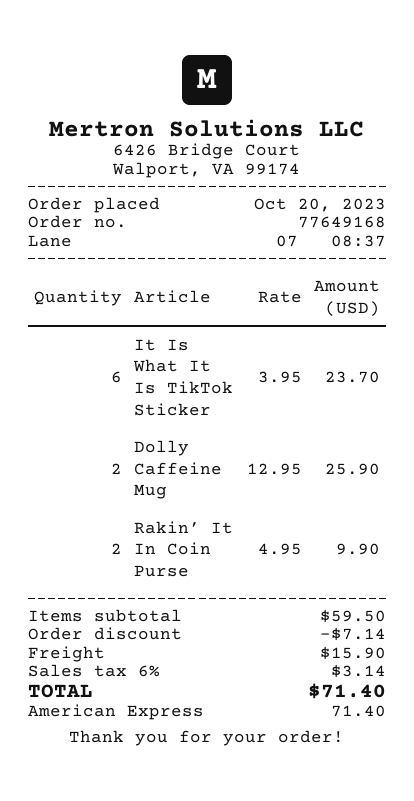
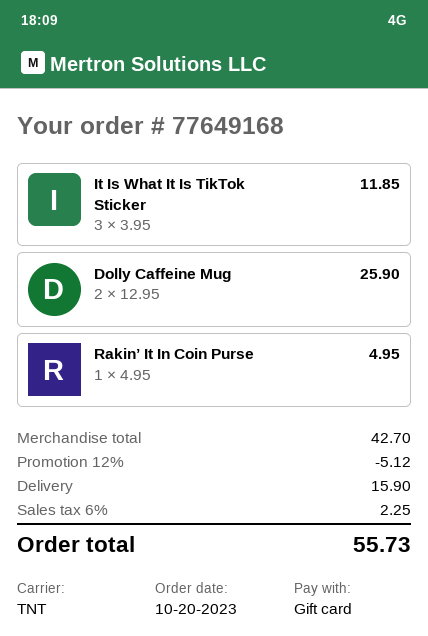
payment method: American Express -> gift card
It Is What It Is TikTok Sticker: 6 x 3.95 = 23.70 -> 3 x 3.95 = 11.85
Rakin’ It In Coin Purse: 2 x 4.95 = 9.90 -> 1 x 4.95 = 4.95
subtotal: 59.50 -> 42.70
discount: 7.14 -> 5.12
tax: 6% = 3.14 -> 6% = 2.25
total: 71.40 -> 55.73

